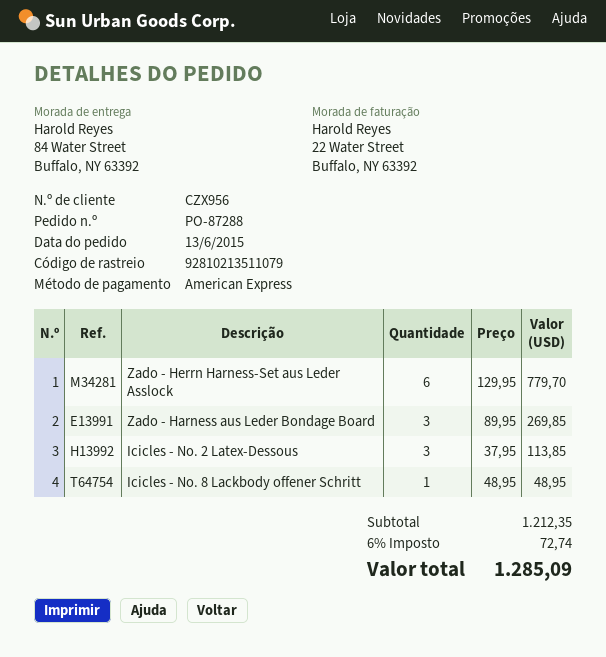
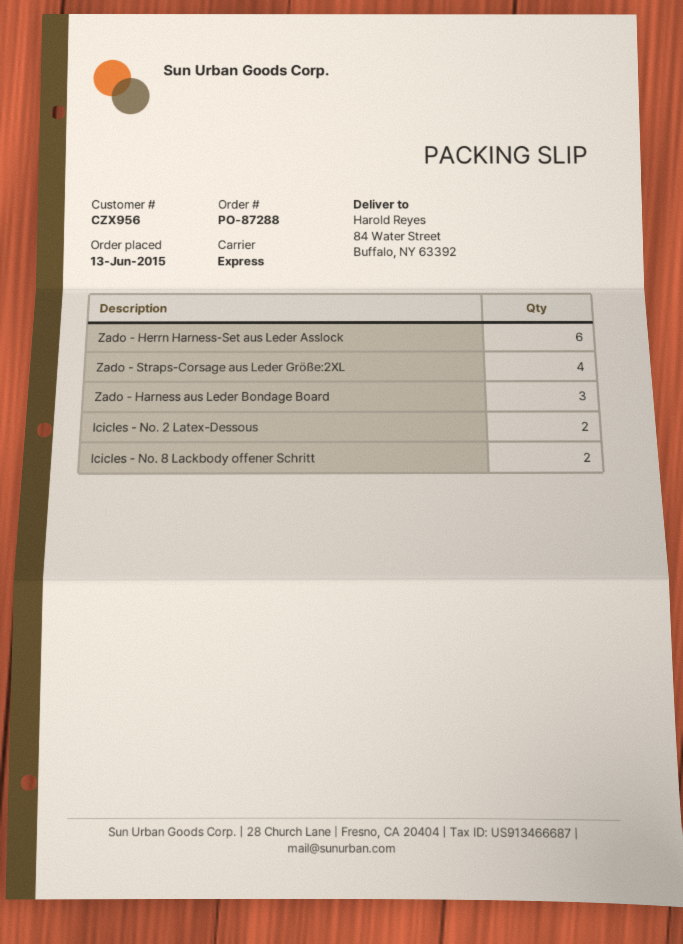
Icicles - No. 2 Latex-Dessous: 3 -> 2
Icicles - No. 8 Lackbody offener Schritt: 1 -> 2
Zado - Straps-Corsage aus Leder Größe:2XL: none -> 4

